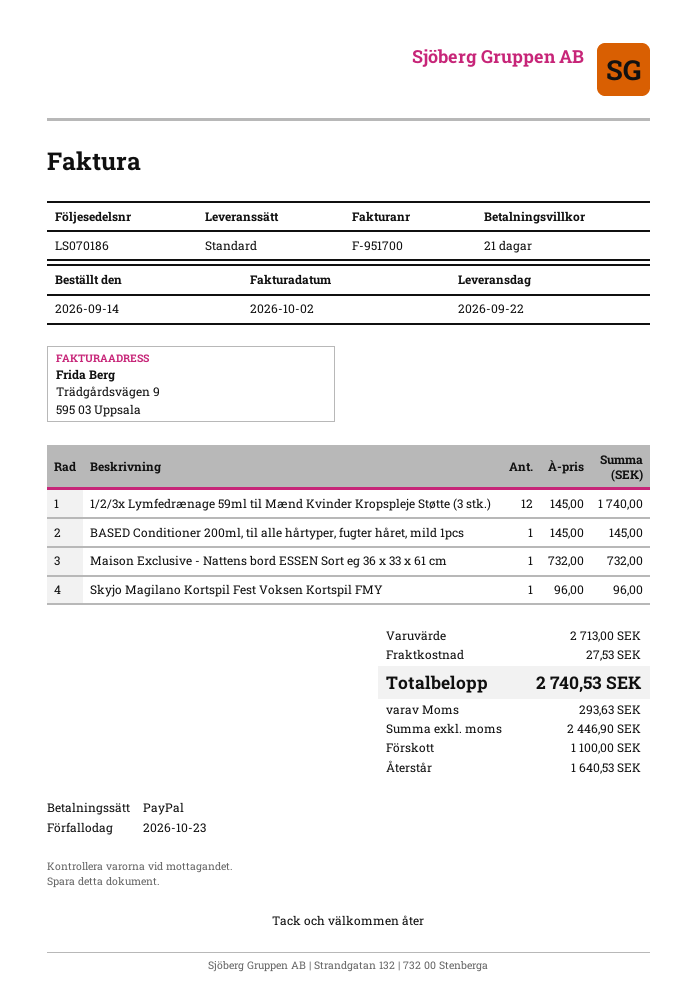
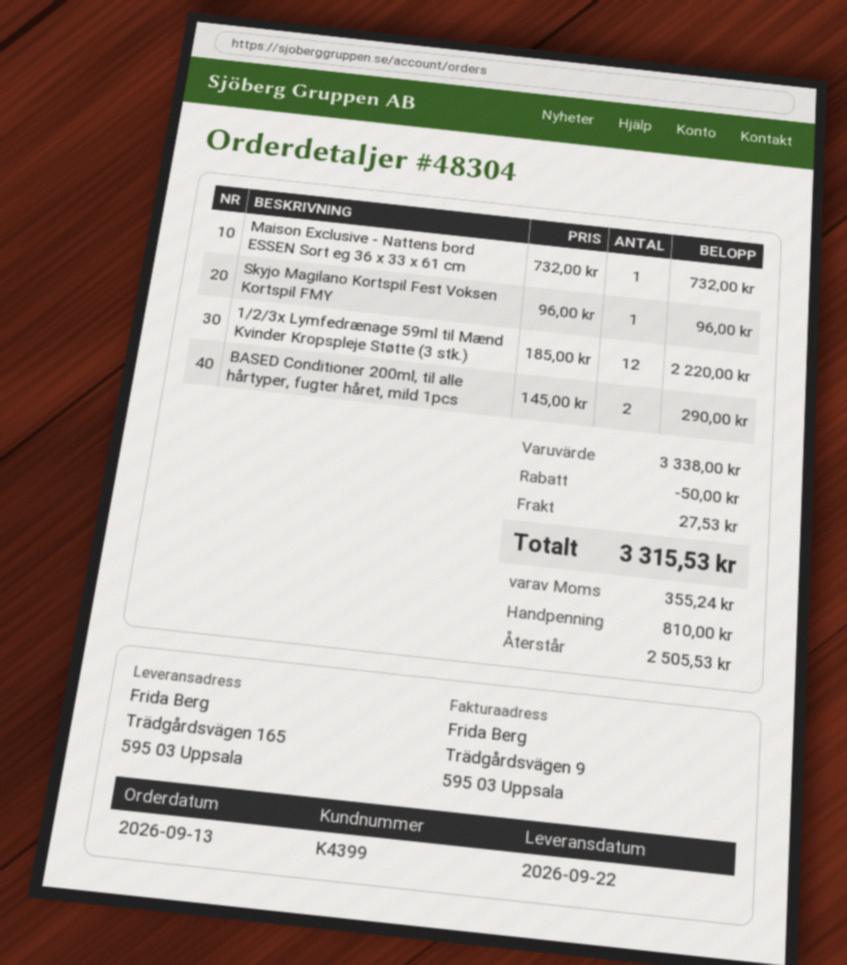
order date: 2026-09-14 -> 2026-09-13
1/2/3x Lymfedrænage 59ml til Mænd Kvinder Kropspleje Støtte (3 stk.): 12 x 145.00 = 1740.00 -> 12 x 185.00 = 2220.00
BASED Conditioner 200ml, til alle hårtyper, fugter håret, mild 1pcs: 1 x 145.00 = 145.00 -> 2 x 145.00 = 290.00
subtotal: 2713.00 -> 3338.00
discount: none -> 50.00
tax: 293.63 -> 355.24
total: 2740.53 -> 3315.53
deposit: 1100.00 -> 810.00
balance: 1640.53 -> 2505.53

